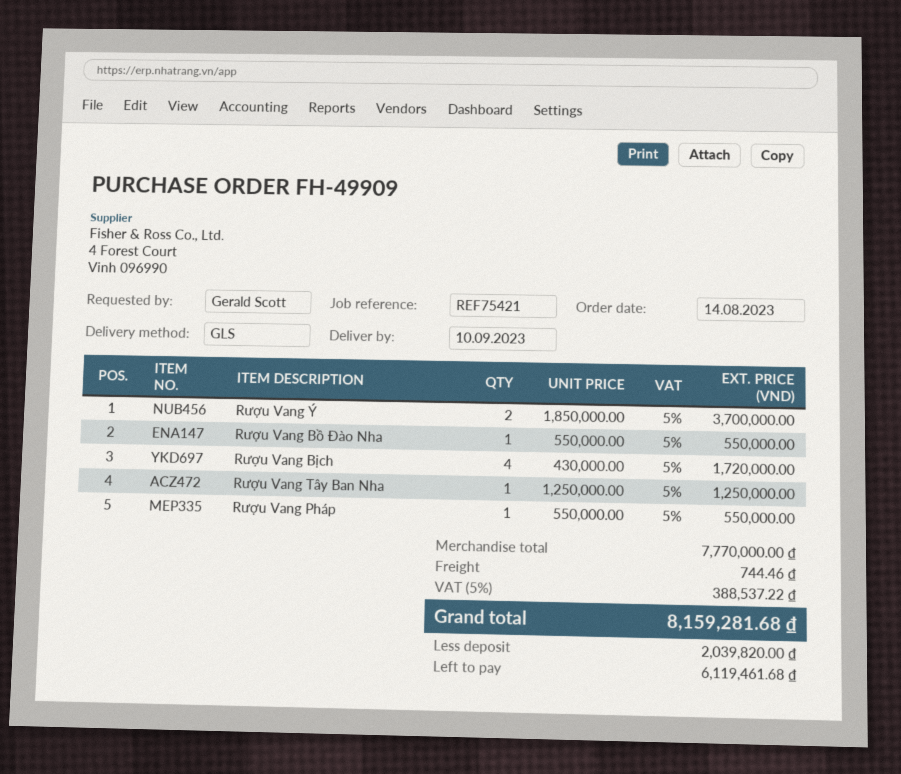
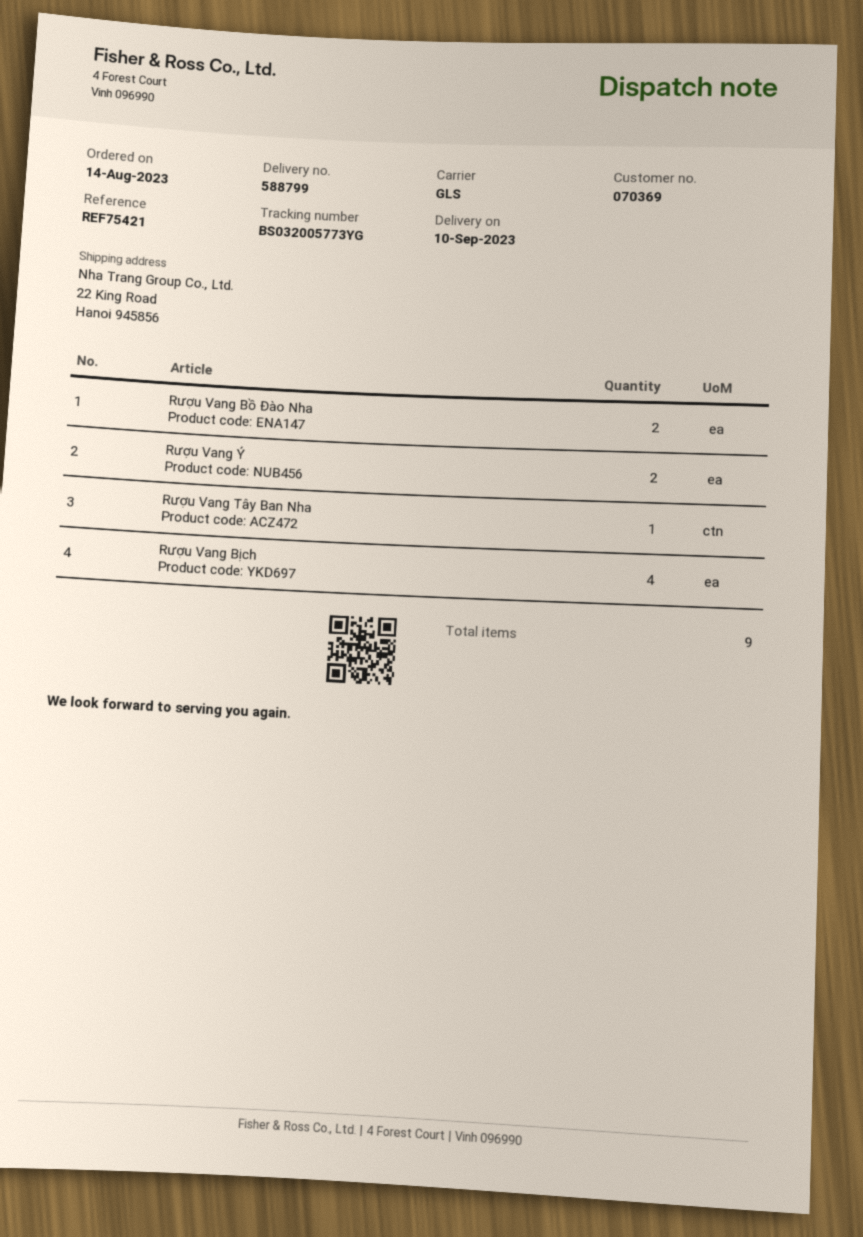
Rượu Vang Bồ Đào Nha: 1 -> 2
Rượu Vang Pháp: 1 -> none

